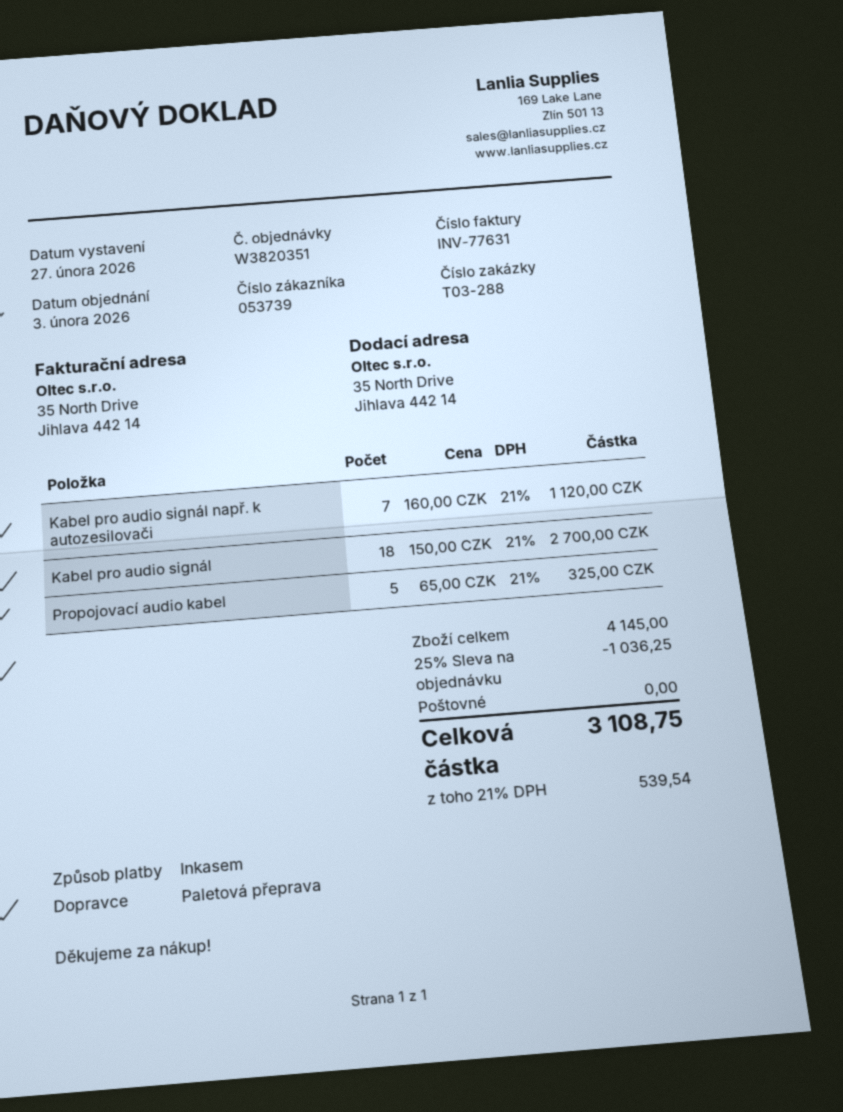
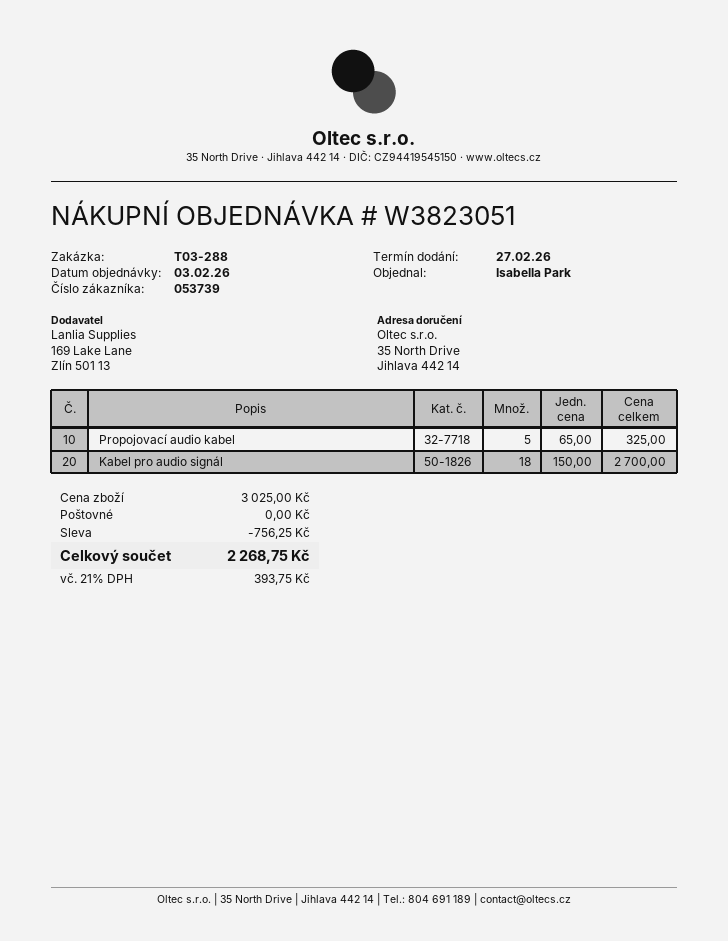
order number: W3820351 -> W3823051
Kabel pro audio signál např. k autozesilovači: 7 x 160.00 = 1120.00 -> none
subtotal: 4145.00 -> 3025.00
discount: 1036.25 -> 756.25
tax: 21% = 539.54 -> 21% = 393.75
total: 3108.75 -> 2268.75

